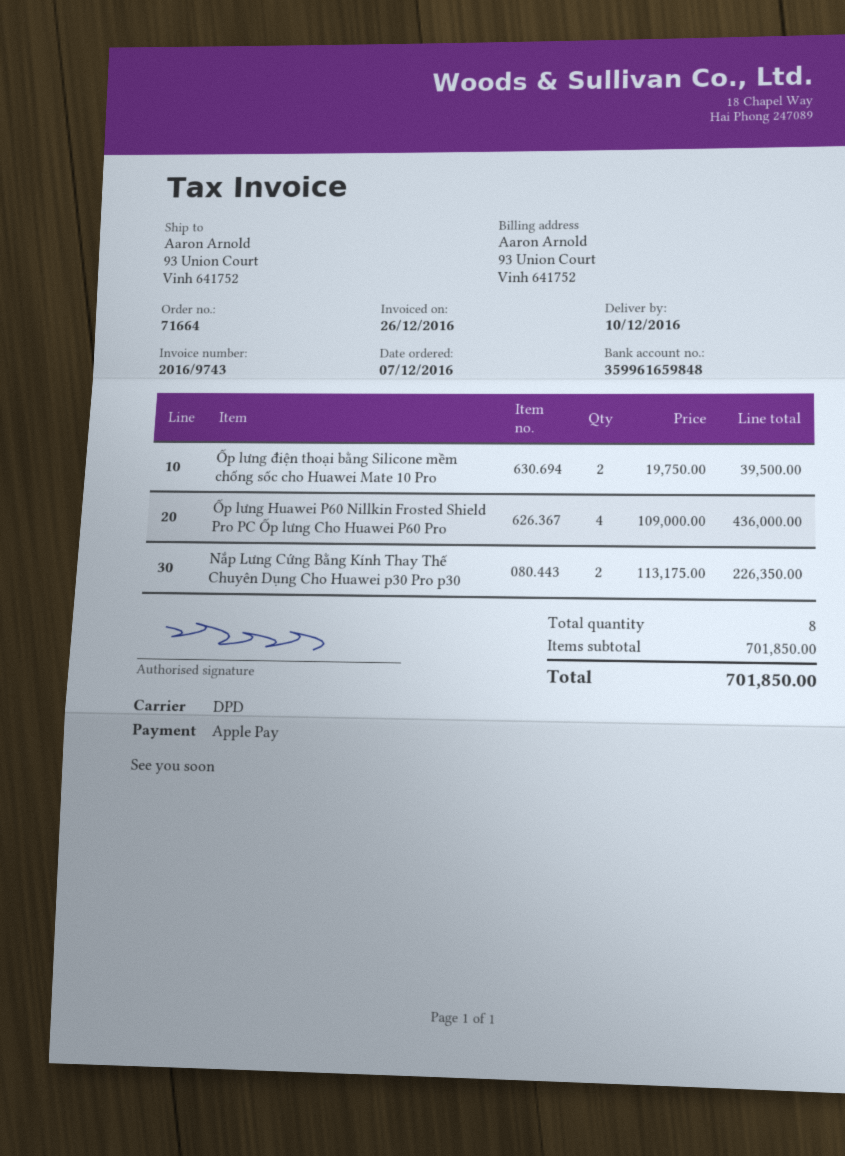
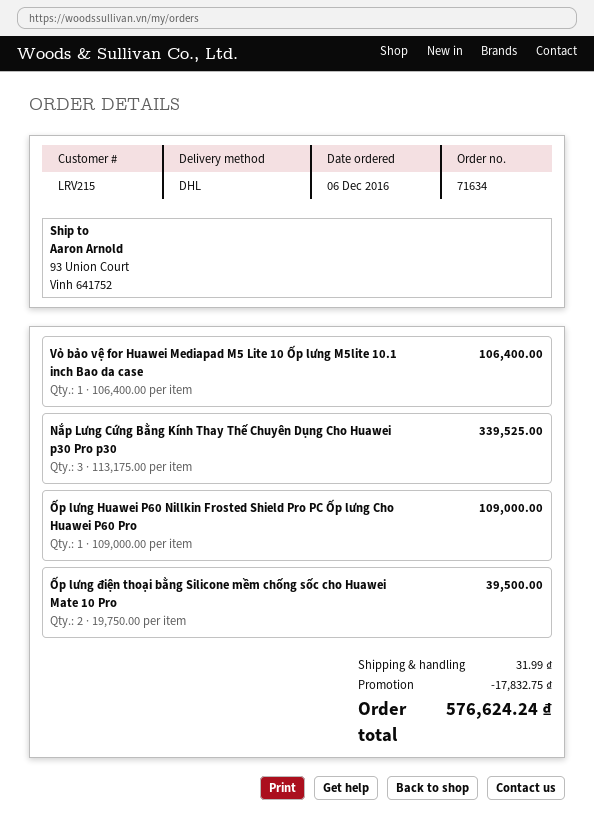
order number: 71664 -> 71634
order date: 2016-12-07 -> 2016-12-06
shipping method: DPD -> DHL
Ốp lưng Huawei P60 Nillkin Frosted Shield Pro PC Ốp lưng Cho Huawei P60 Pro: 4 x 109000.00 = 436000.00 -> 1 x 109000.00 = 109000.00
Nắp Lưng Cứng Bằng Kính Thay Thế Chuyên Dụng Cho Huawei p30 Pro p30: 2 x 113175.00 = 226350.00 -> 3 x 113175.00 = 339525.00
Vỏ bảo vệ for Huawei Mediapad M5 Lite 10 Ốp lưng M5lite 10.1 inch Bao da case: none -> 1 x 106400.00 = 106400.00
discount: none -> 17832.75
shipping: none -> 31.99
total: 701850.00 -> 576624.24

